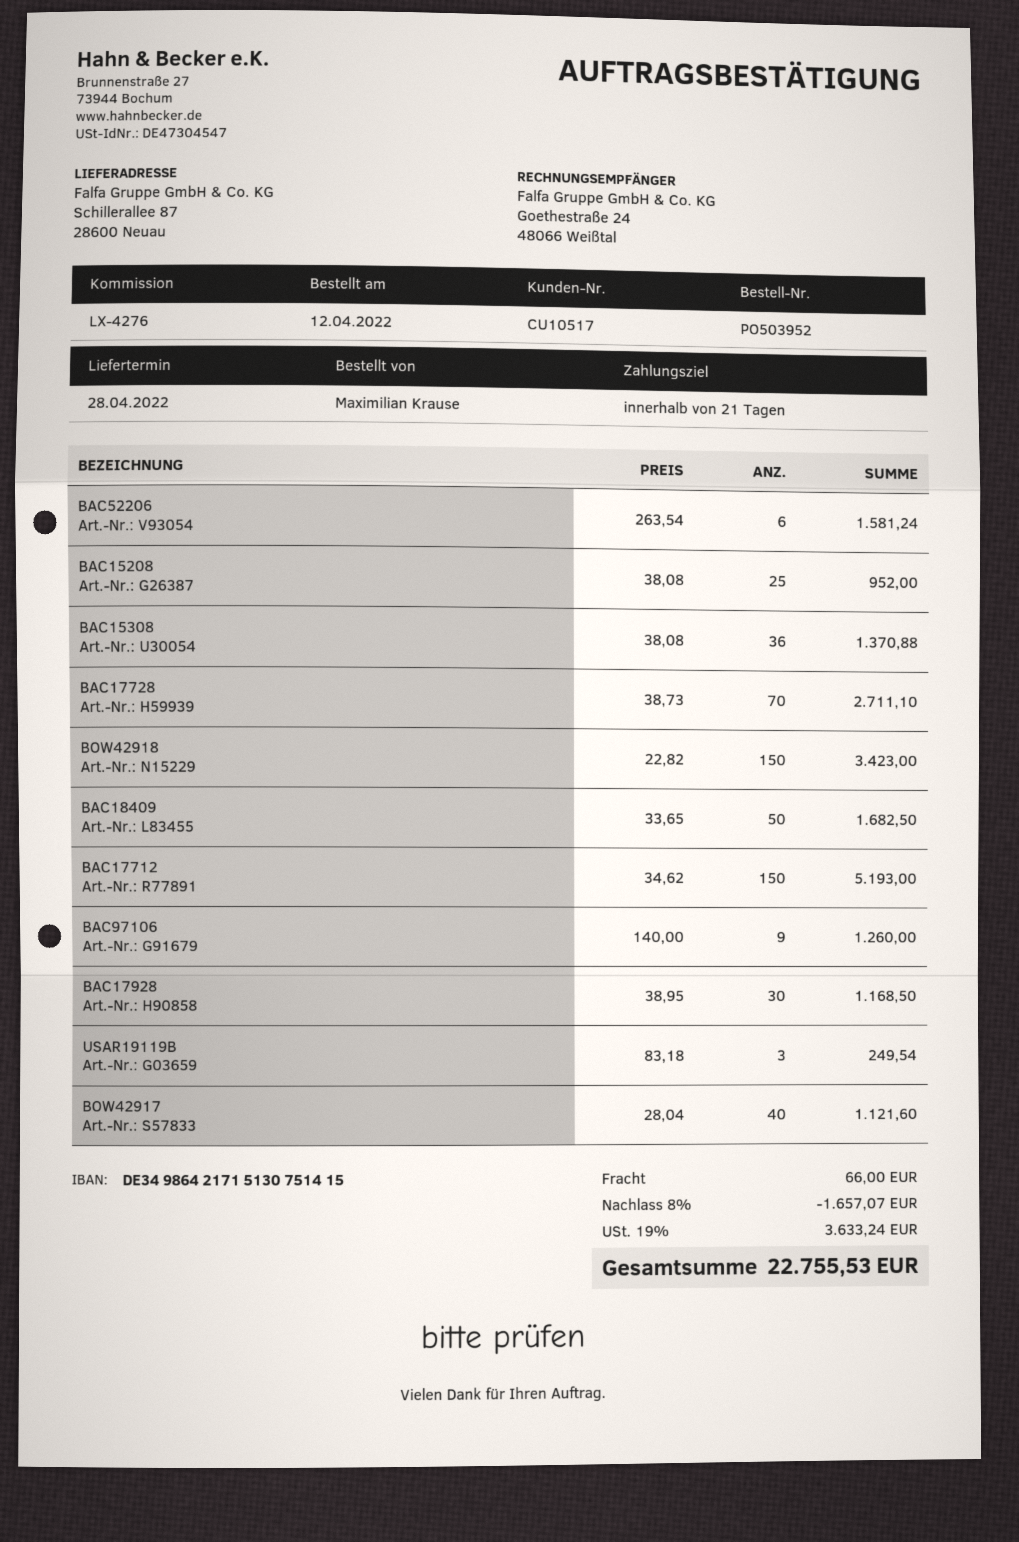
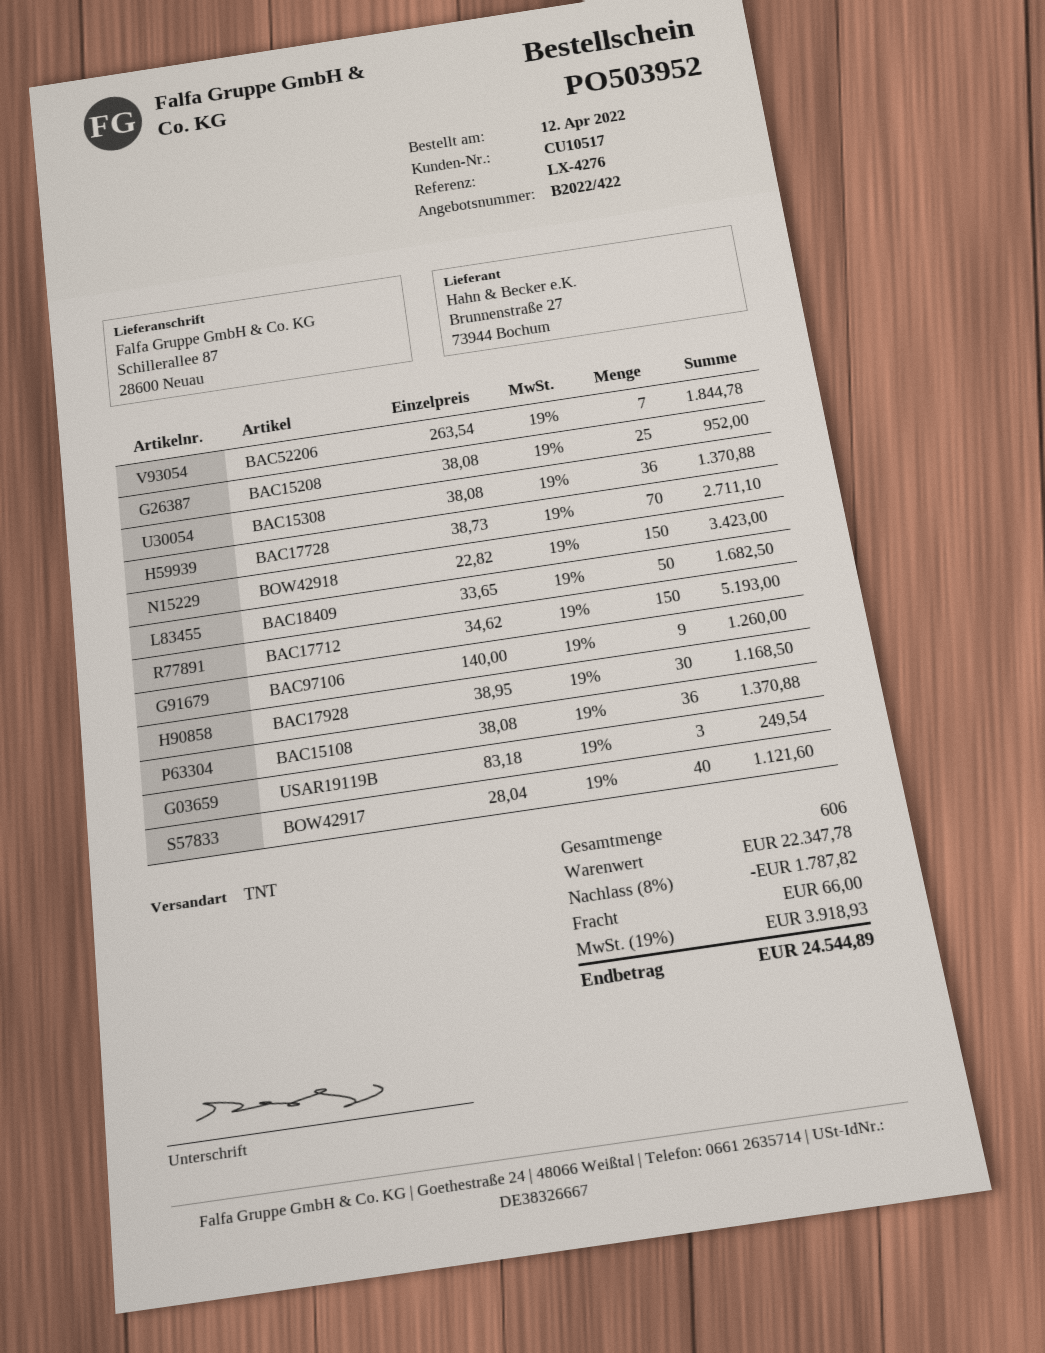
BAC52206: 6 x 263.54 = 1581.24 -> 7 x 263.54 = 1844.78
BAC15108: none -> 36 x 38.08 = 1370.88
discount: 8% = 1657.07 -> 8% = 1787.82
tax: 19% = 3633.24 -> 19% = 3918.93
total: 22755.53 -> 24544.89

